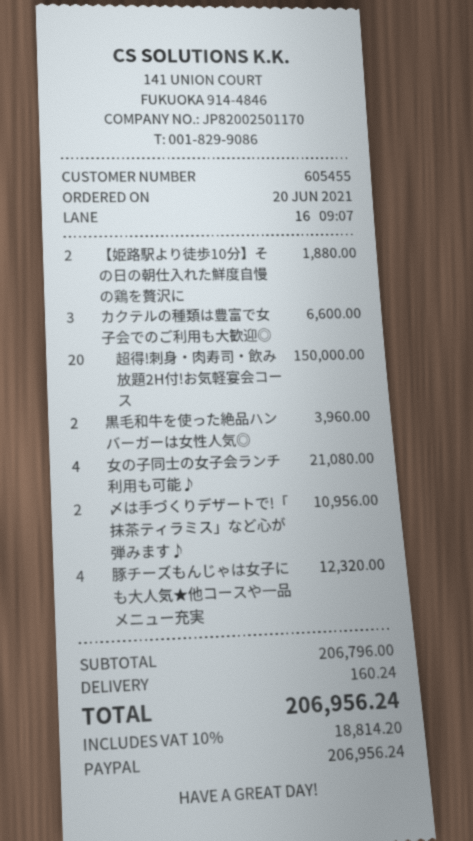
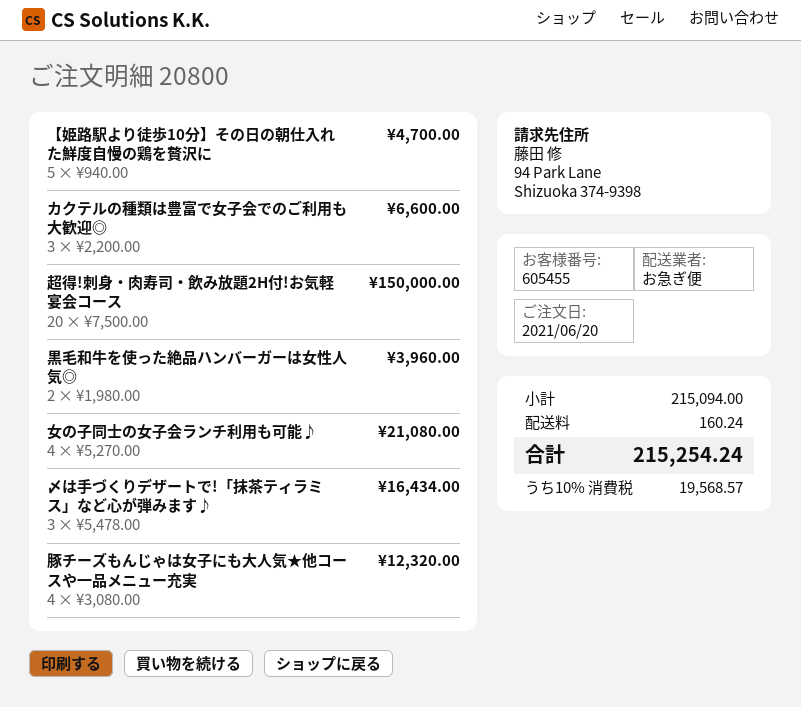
【姫路駅より徒歩10分】その日の朝仕入れた鮮度自慢の鶏を贅沢に: 2 for 1880.00 -> 5 for 4700.00
〆は手づくりデザートで!「抹茶ティラミス」など心が弾みます♪: 2 for 10956.00 -> 3 for 16434.00
subtotal: 206796.00 -> 215094.00
tax: 10% = 18814.20 -> 10% = 19568.57
total: 206956.24 -> 215254.24

